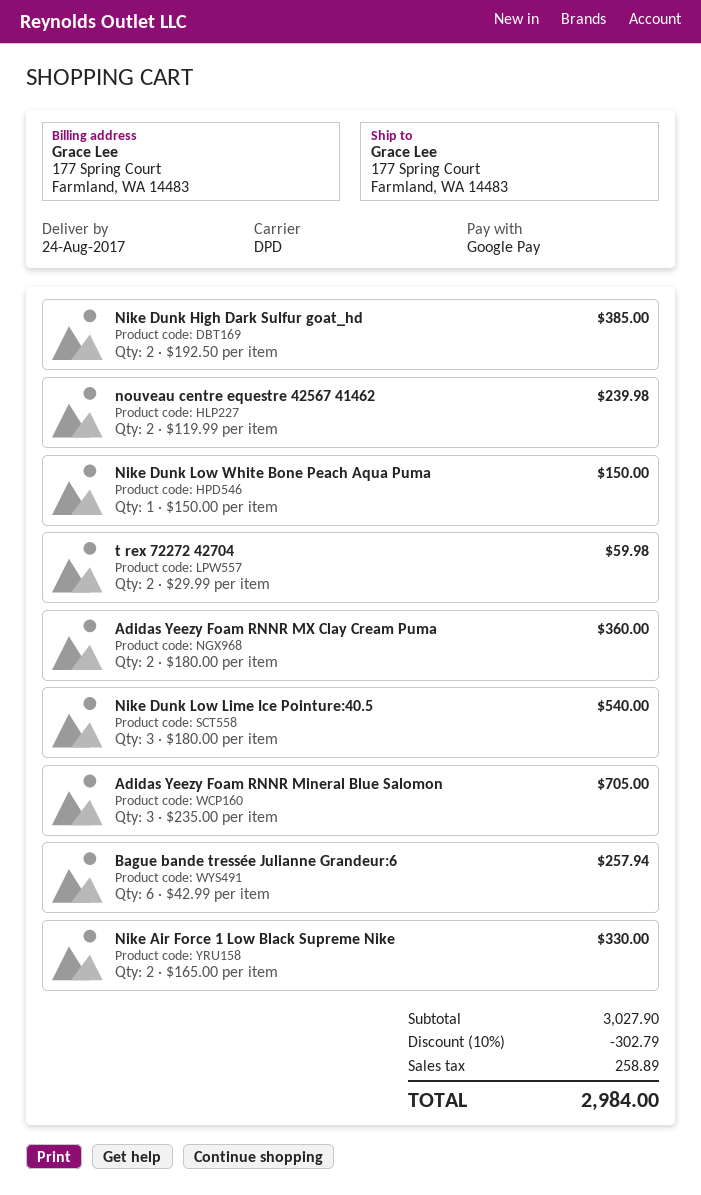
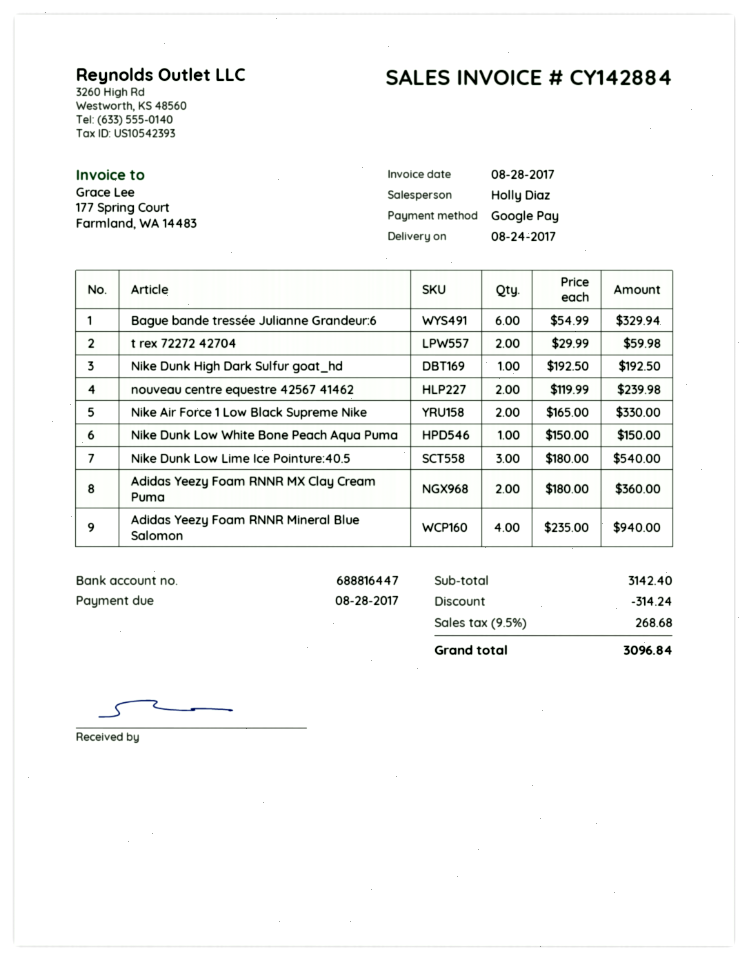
Nike Dunk High Dark Sulfur goat_hd: 2 x 192.50 = 385.00 -> 1 x 192.50 = 192.50
Adidas Yeezy Foam RNNR Mineral Blue Salomon: 3 x 235.00 = 705.00 -> 4 x 235.00 = 940.00
Bague bande tressée Julianne Grandeur:6: 6 x 42.99 = 257.94 -> 6 x 54.99 = 329.94
subtotal: 3027.90 -> 3142.40
discount: 302.79 -> 314.24
tax: 258.89 -> 268.68
total: 2984.00 -> 3096.84

